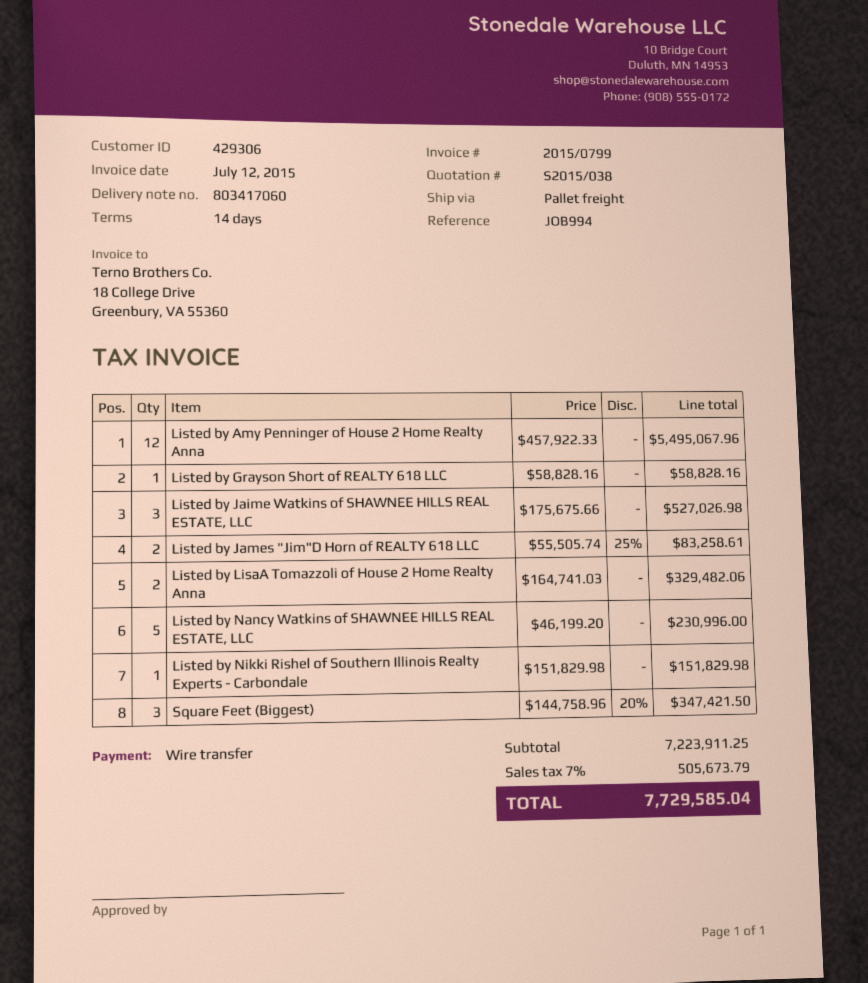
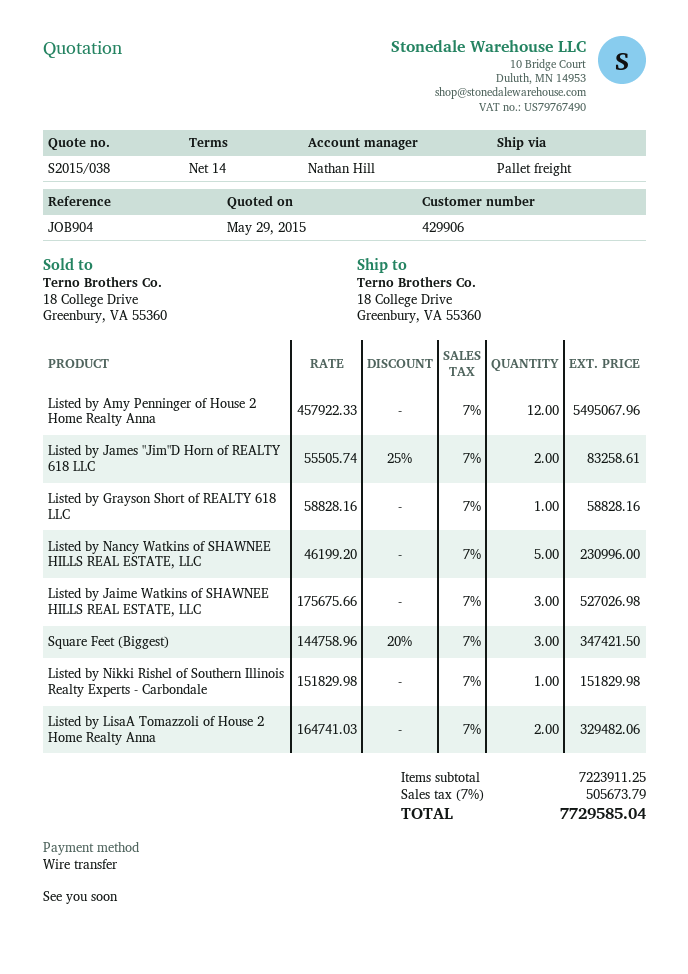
customer number: 429306 -> 429906
reference: JOB994 -> JOB904

